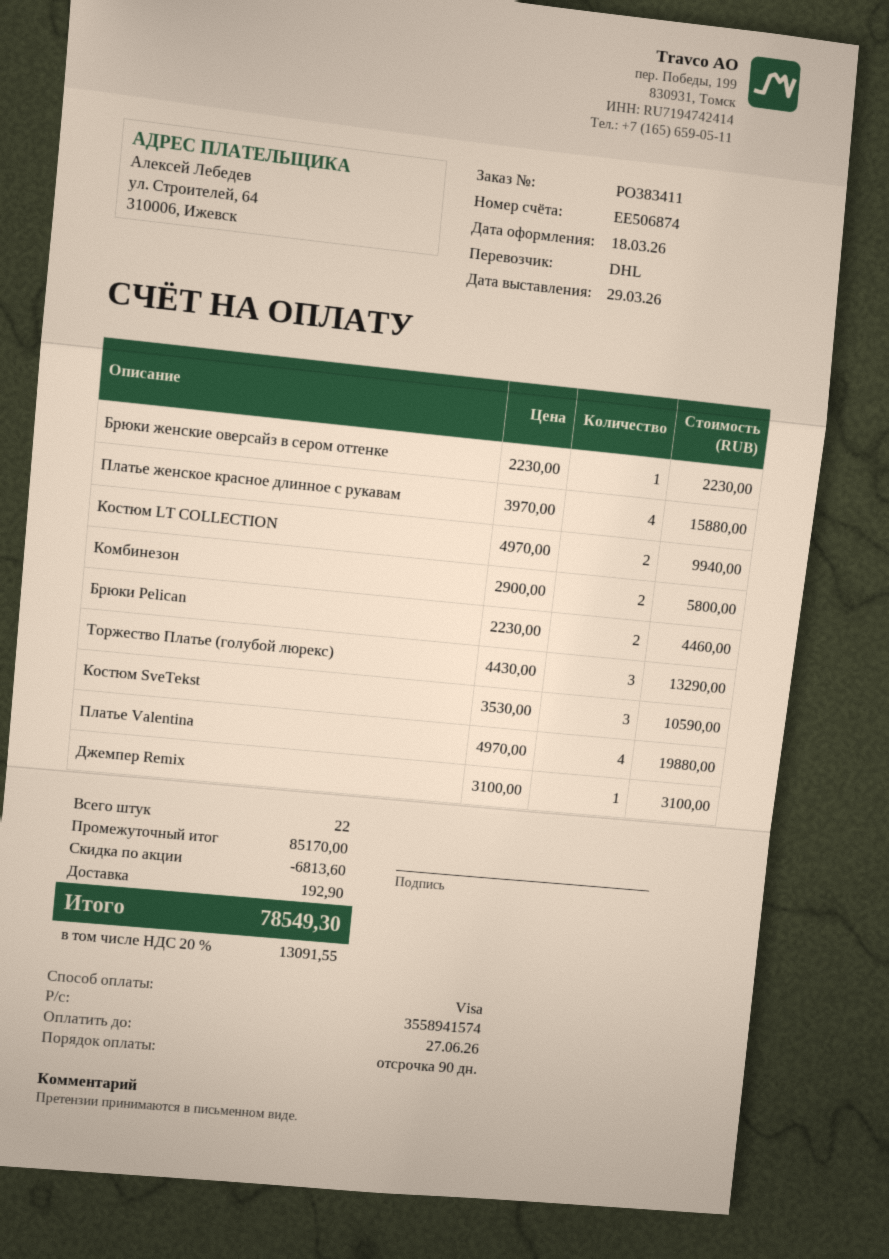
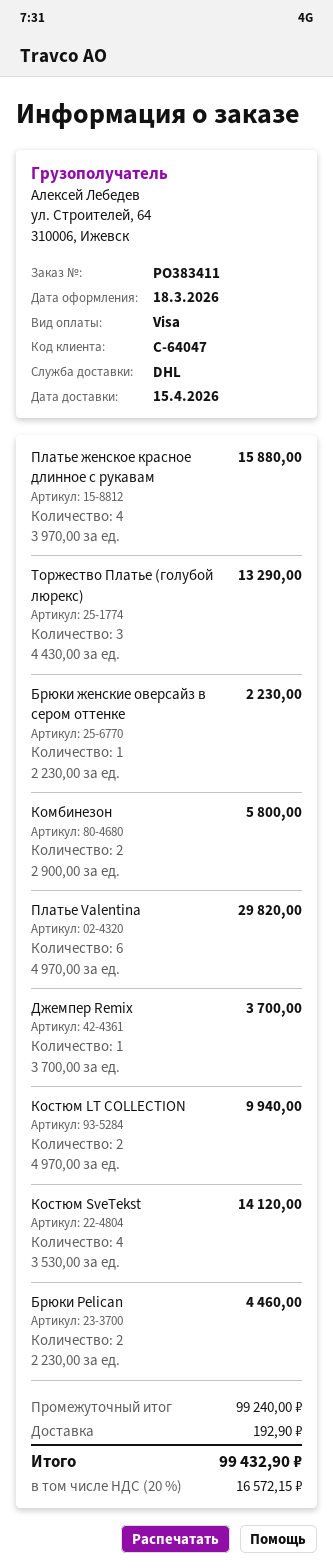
Костюм SveTekst: 3 x 3530.00 = 10590.00 -> 4 x 3530.00 = 14120.00
Платье Valentina: 4 x 4970.00 = 19880.00 -> 6 x 4970.00 = 29820.00
Джемпер Remix: 1 x 3100.00 = 3100.00 -> 1 x 3700.00 = 3700.00
subtotal: 85170.00 -> 99240.00
discount: 6813.60 -> none
tax: 20% = 13091.55 -> 20% = 16572.15
total: 78549.30 -> 99432.90

